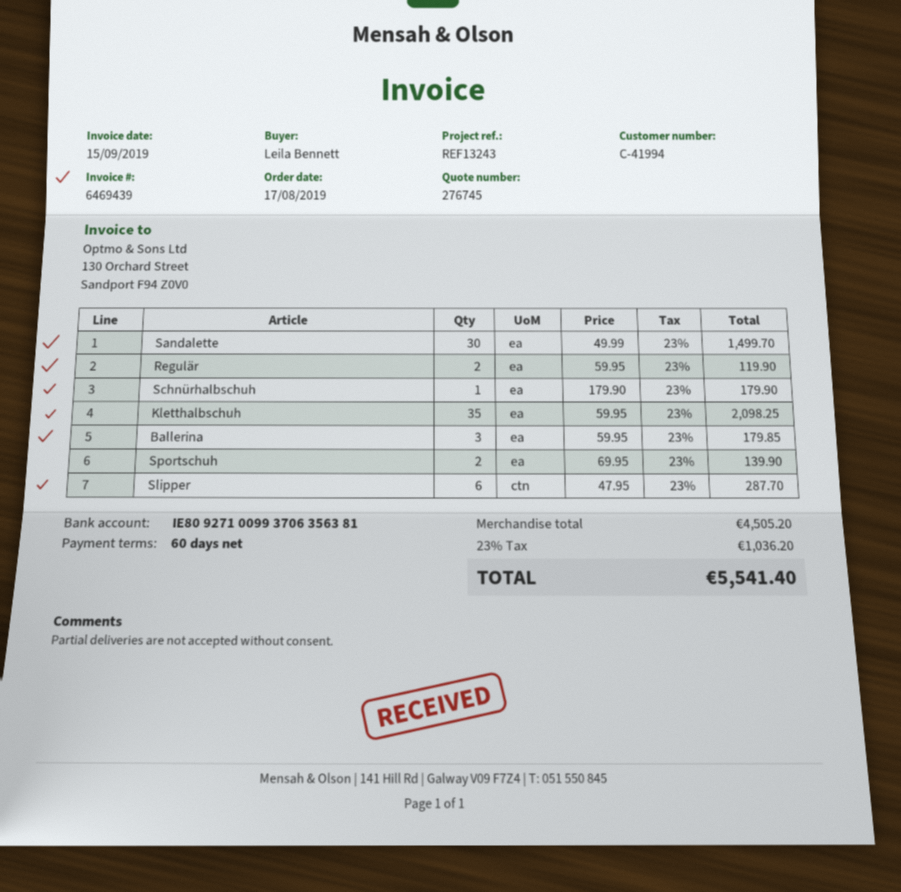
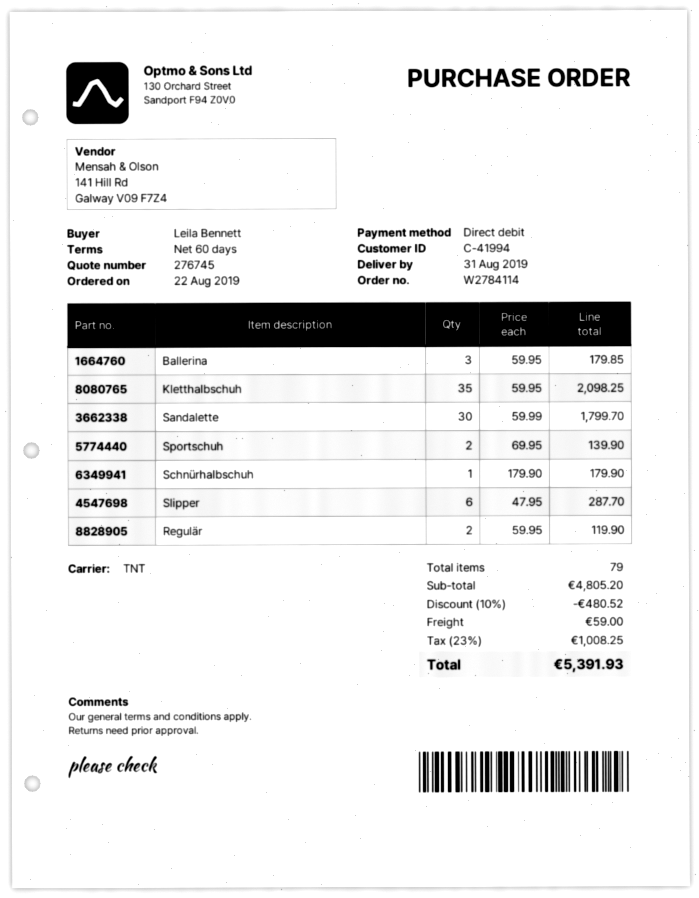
order date: 2019-08-17 -> 2019-08-22
Sandalette: 30 x 49.99 = 1499.70 -> 30 x 59.99 = 1799.70
subtotal: 4505.20 -> 4805.20
discount: none -> 10% = 480.52
shipping: none -> 59.00
tax: 23% = 1036.20 -> 23% = 1008.25
total: 5541.40 -> 5391.93

